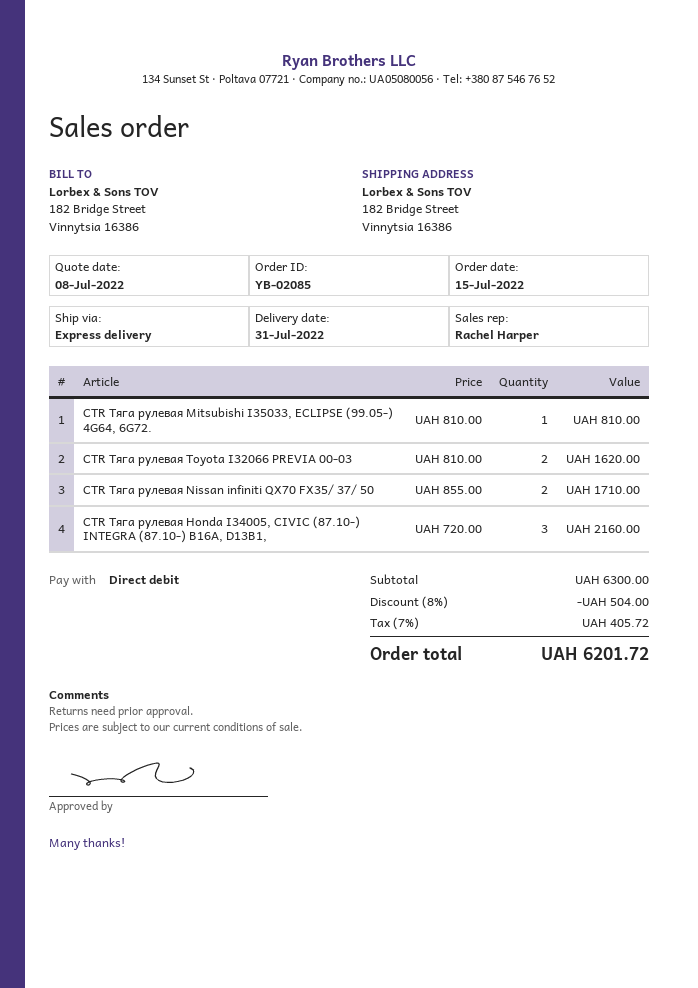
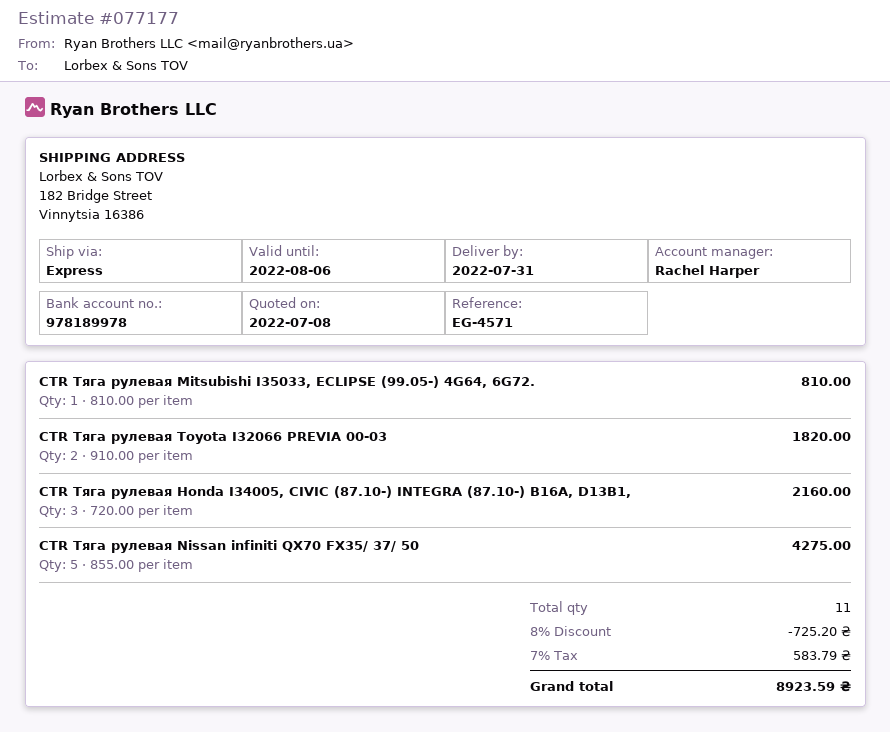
CTR Тяга рулевая Toyota I32066 PREVIA 00-03: 2 x 810.00 = 1620.00 -> 2 x 910.00 = 1820.00
CTR Тяга рулевая Nissan infiniti QX70 FX35/ 37/ 50: 2 x 855.00 = 1710.00 -> 5 x 855.00 = 4275.00
discount: 8% = 504.00 -> 8% = 725.20
tax: 7% = 405.72 -> 7% = 583.79
total: 6201.72 -> 8923.59

